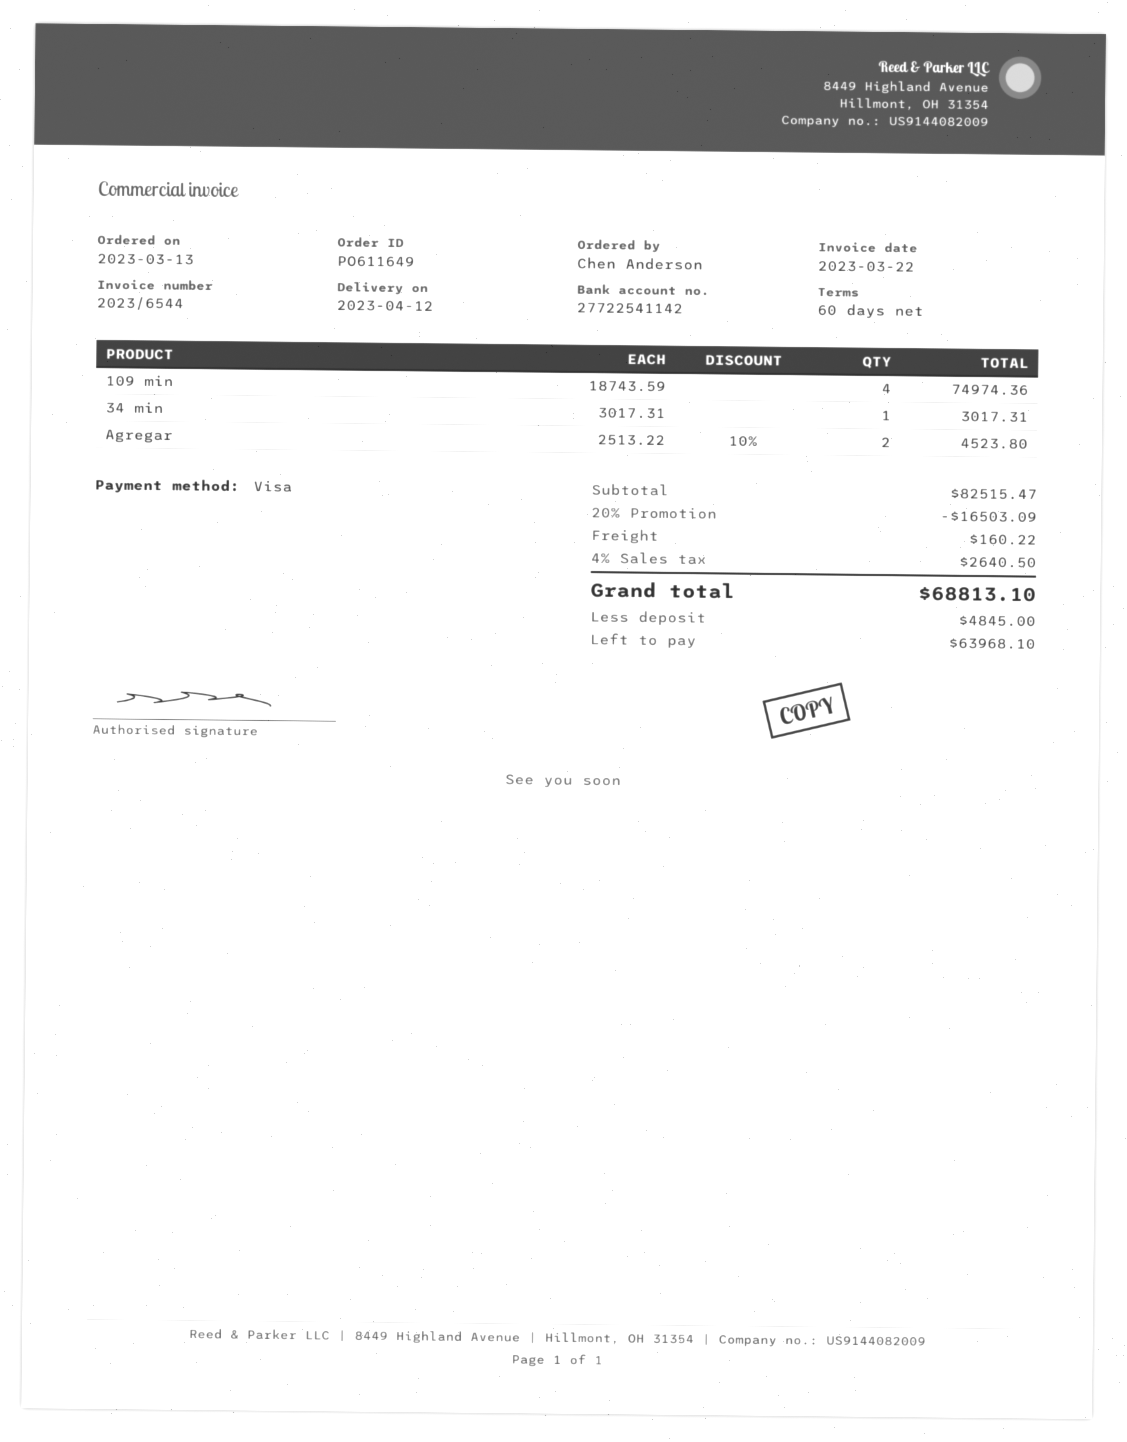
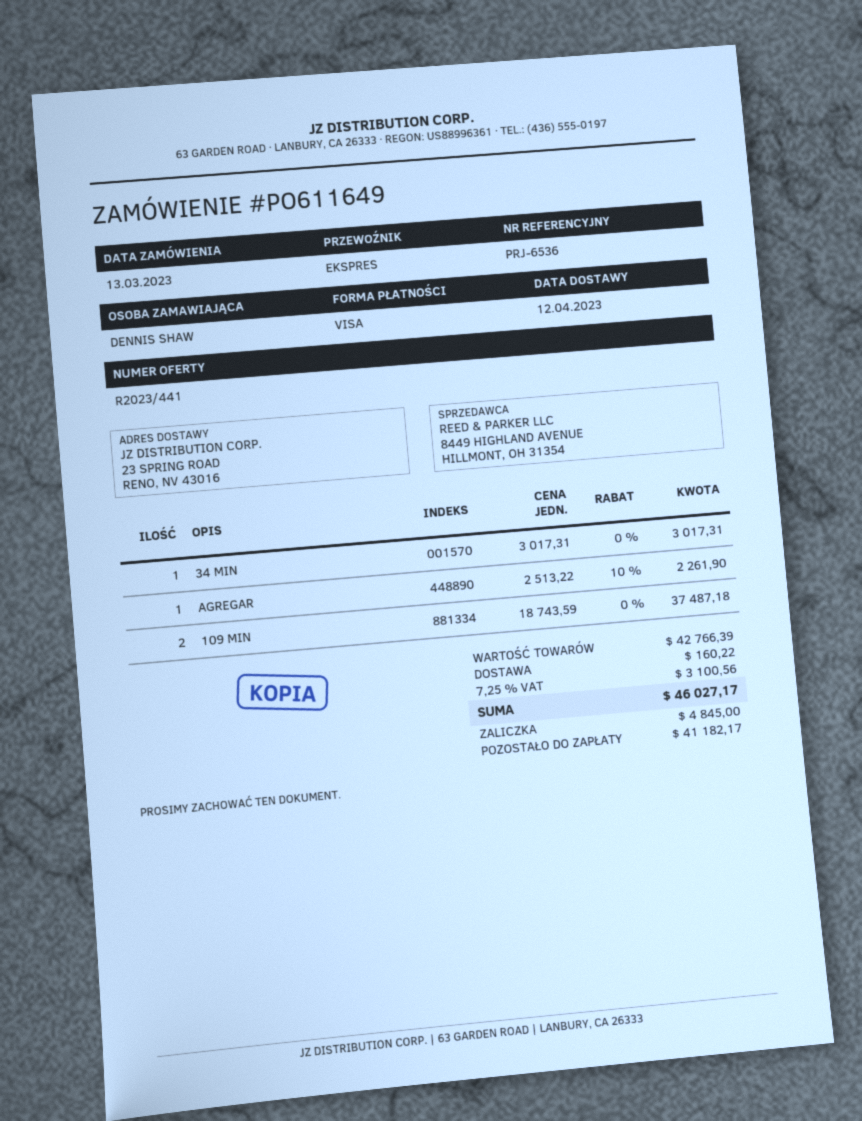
ordered by: Chen Anderson -> DENNIS SHAW
109 min: 4 x 18743.59 = 74974.36 -> 2 x 18743.59 = 37487.18
Agregar: 2 x 2513.22 - 10% = 4523.80 -> 1 x 2513.22 - 10% = 2261.90
subtotal: 82515.47 -> 42766.39
discount: 20% = 16503.09 -> none
tax: 4% = 2640.50 -> 7.25% = 3100.56
total: 68813.10 -> 46027.17
balance: 63968.10 -> 41182.17

